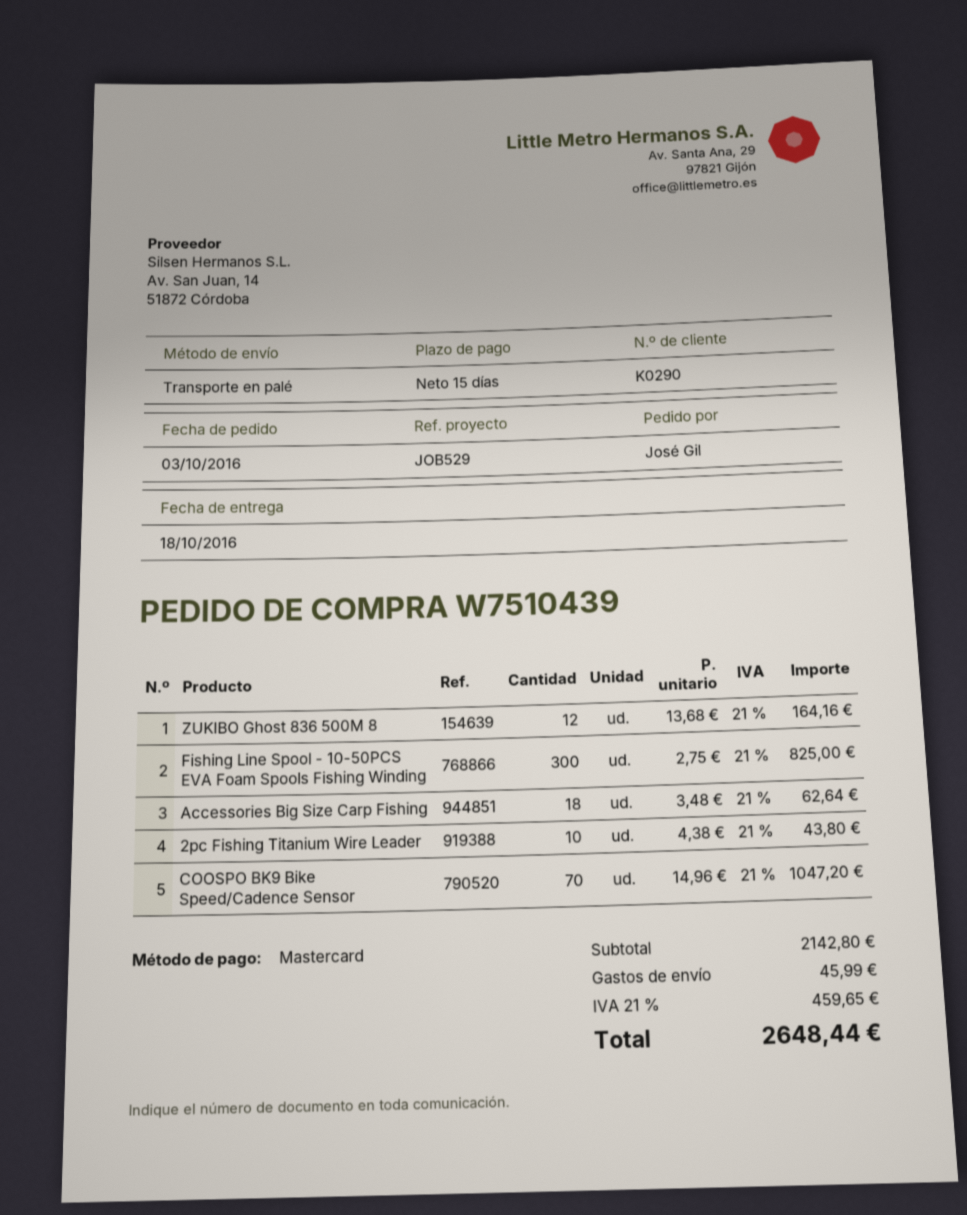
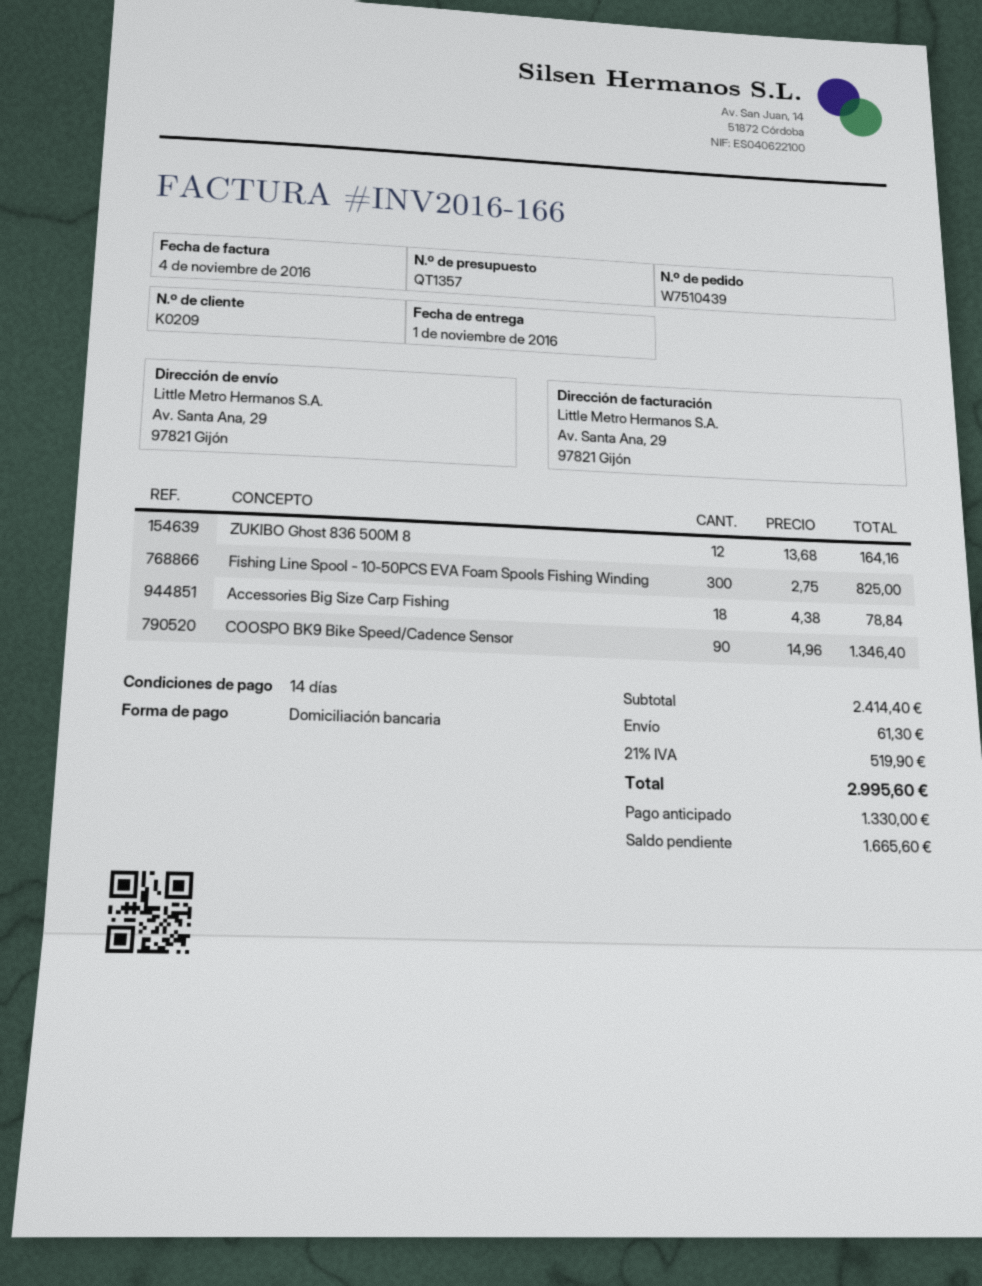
delivery date: 2016-10-18 -> 2016-11-01
payment terms: 15 days -> 14 days
customer number: K0290 -> K0209
payment method: Mastercard -> direct debit
Accessories Big Size Carp Fishing: 18 x 3.48 = 62.64 -> 18 x 4.38 = 78.84
2pc Fishing Titanium Wire Leader: 10 x 4.38 = 43.80 -> none
COOSPO BK9 Bike Speed/Cadence Sensor: 70 x 14.96 = 1047.20 -> 90 x 14.96 = 1346.40
subtotal: 2142.80 -> 2414.40
shipping: 45.99 -> 61.30
tax: 21% = 459.65 -> 21% = 519.90
total: 2648.44 -> 2995.60

